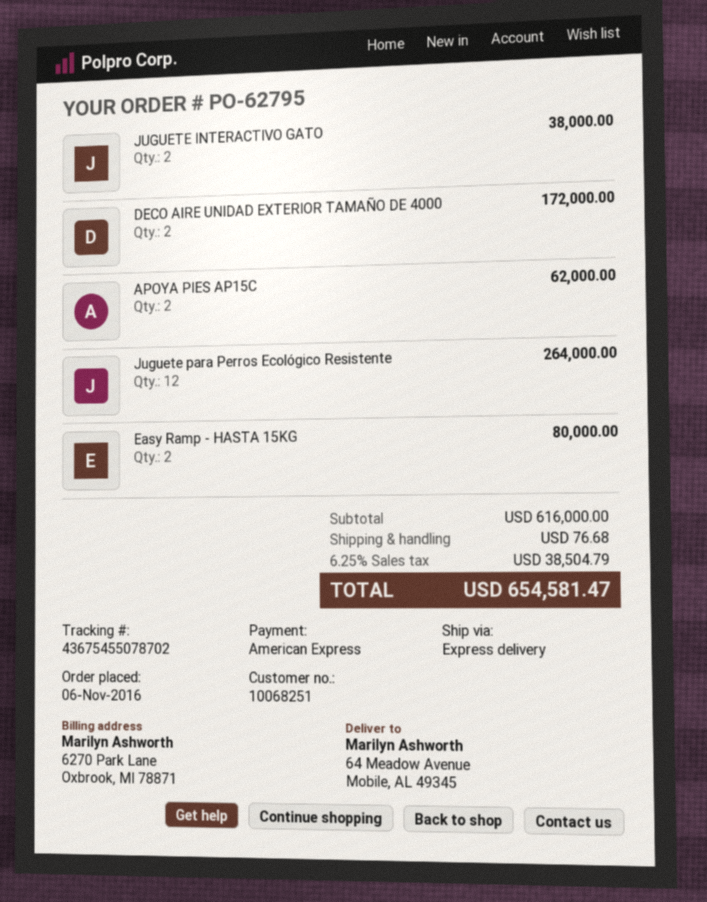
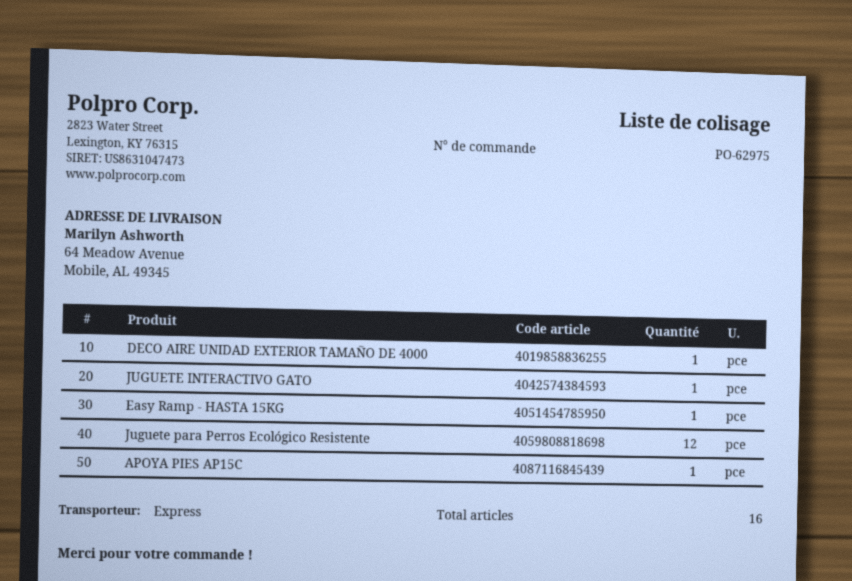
order number: PO-62795 -> PO-62975
JUGUETE INTERACTIVO GATO: 2 -> 1
DECO AIRE UNIDAD EXTERIOR TAMAÑO DE 4000: 2 -> 1
APOYA PIES AP15C: 2 -> 1
Easy Ramp - HASTA 15KG: 2 -> 1

